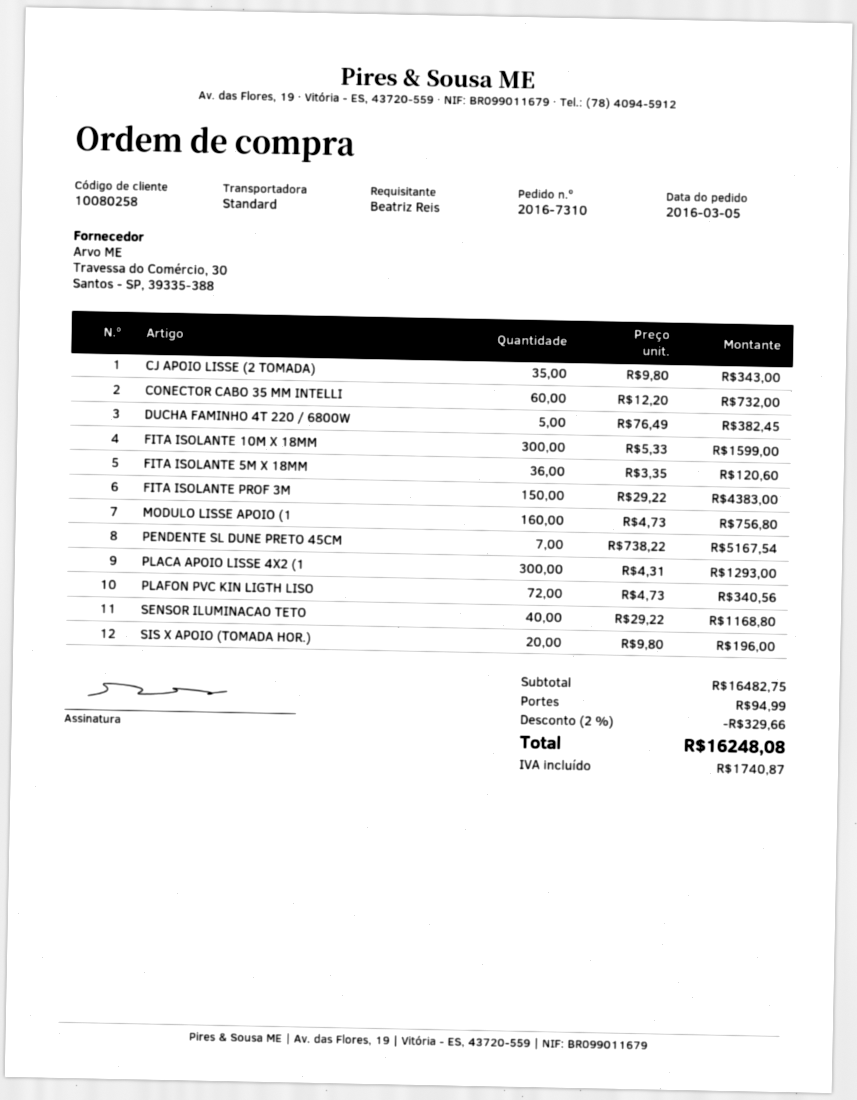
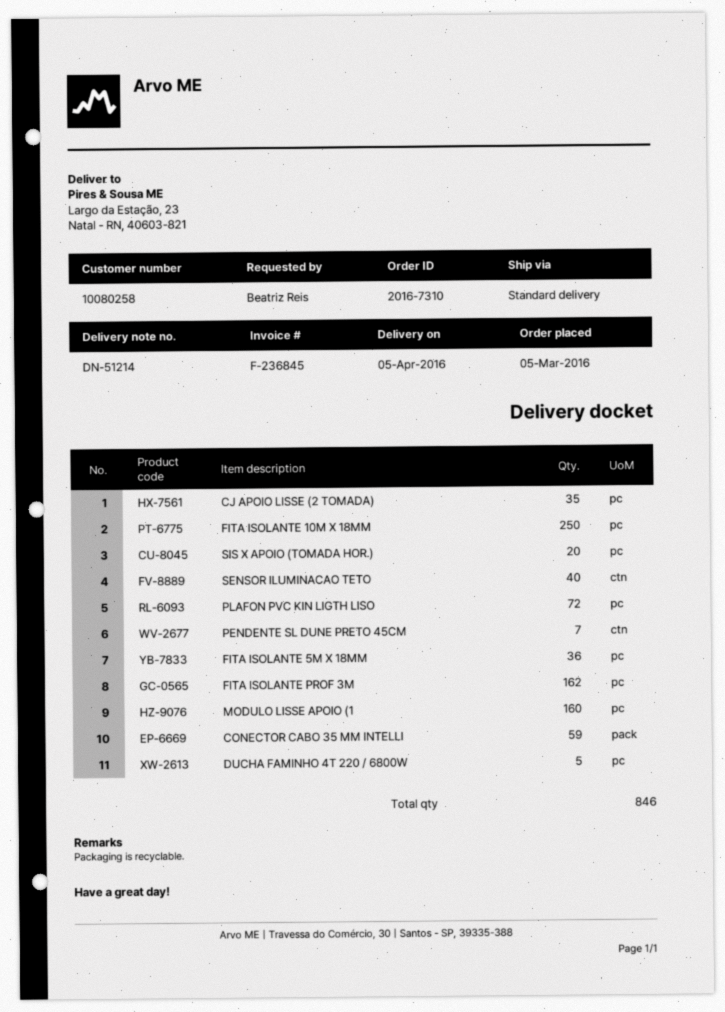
CONECTOR CABO 35 MM INTELLI: 60 -> 59
FITA ISOLANTE 10M X 18MM: 300 -> 250
FITA ISOLANTE PROF 3M: 150 -> 162
PLACA APOIO LISSE 4X2 (1: 300 -> none

